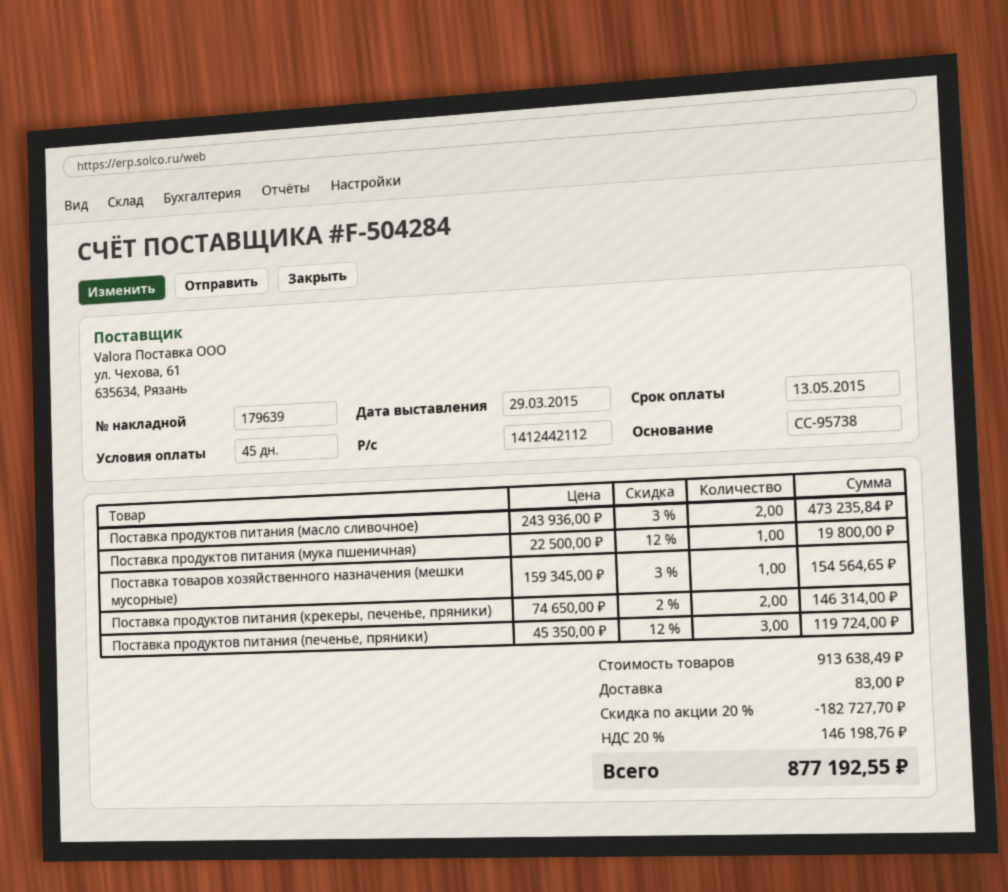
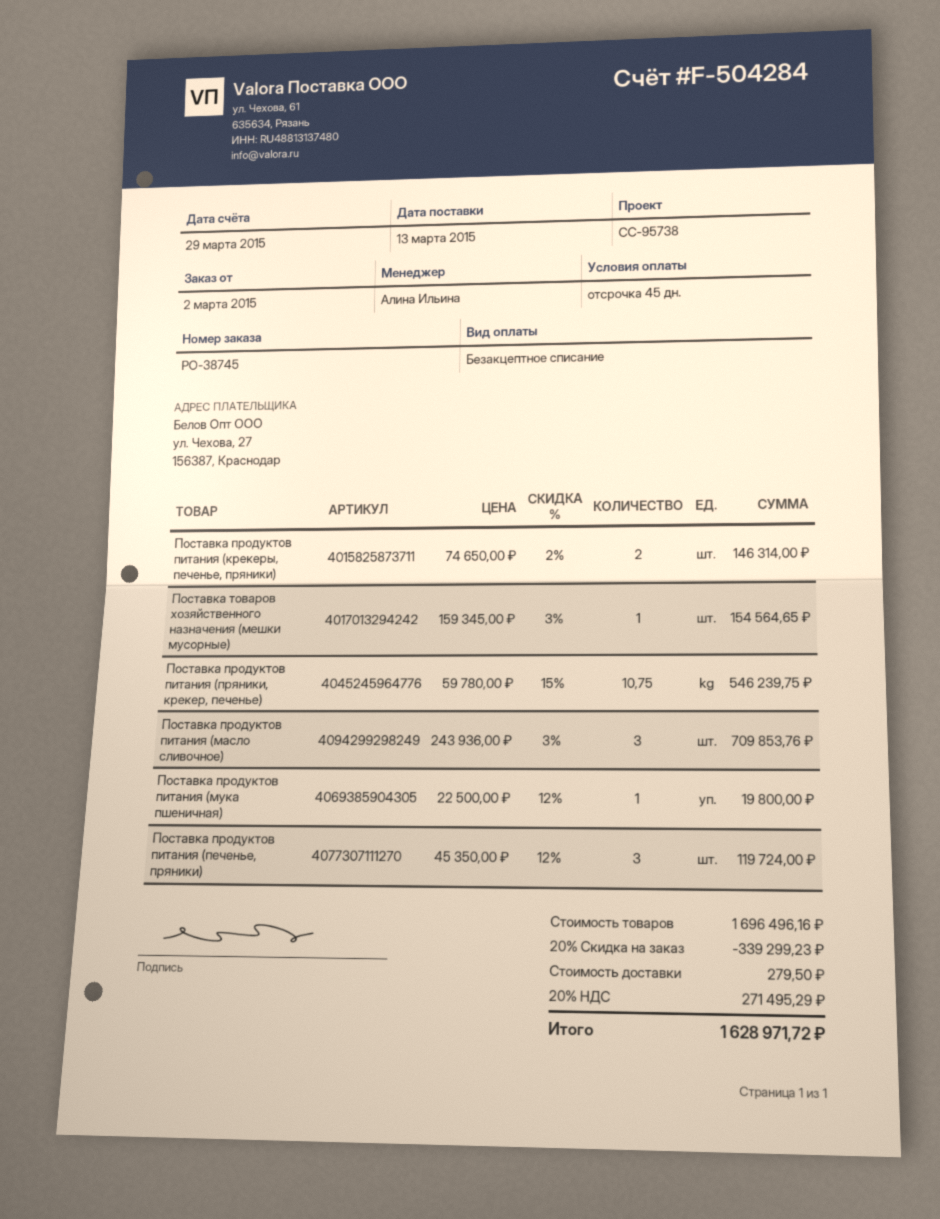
Поставка продуктов питания (масло сливочное): 2 x 243936.00 - 3% = 473235.84 -> 3 x 243936.00 - 3% = 709853.76
Поставка продуктов питания (пряники, крекер, печенье): none -> 10.75 x 59780.00 - 15% = 546239.75
subtotal: 913638.49 -> 1696496.16
discount: 20% = 182727.70 -> 20% = 339299.23
shipping: 83.00 -> 279.50
tax: 20% = 146198.76 -> 20% = 271495.29
total: 877192.55 -> 1628971.72

